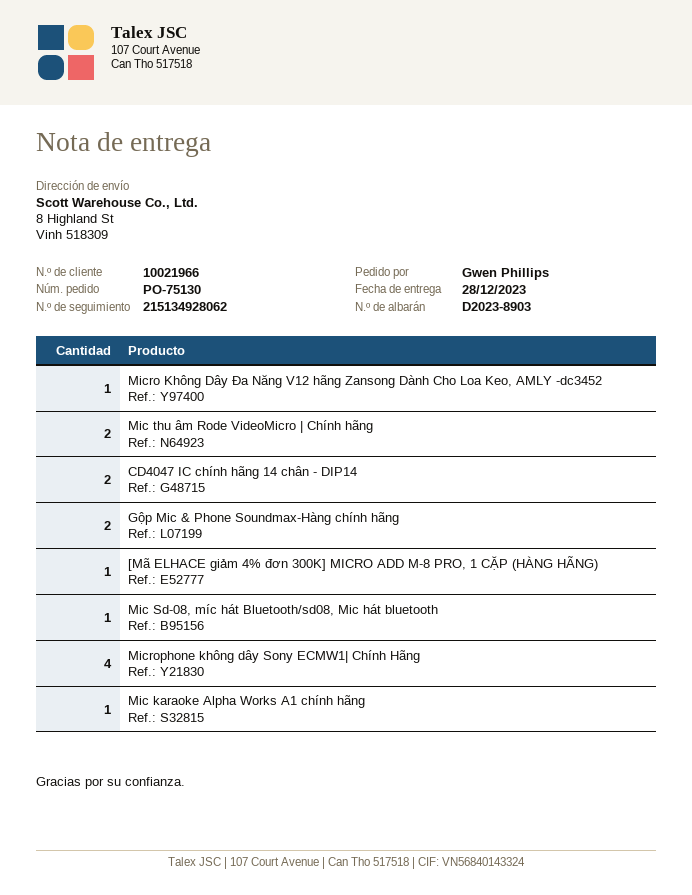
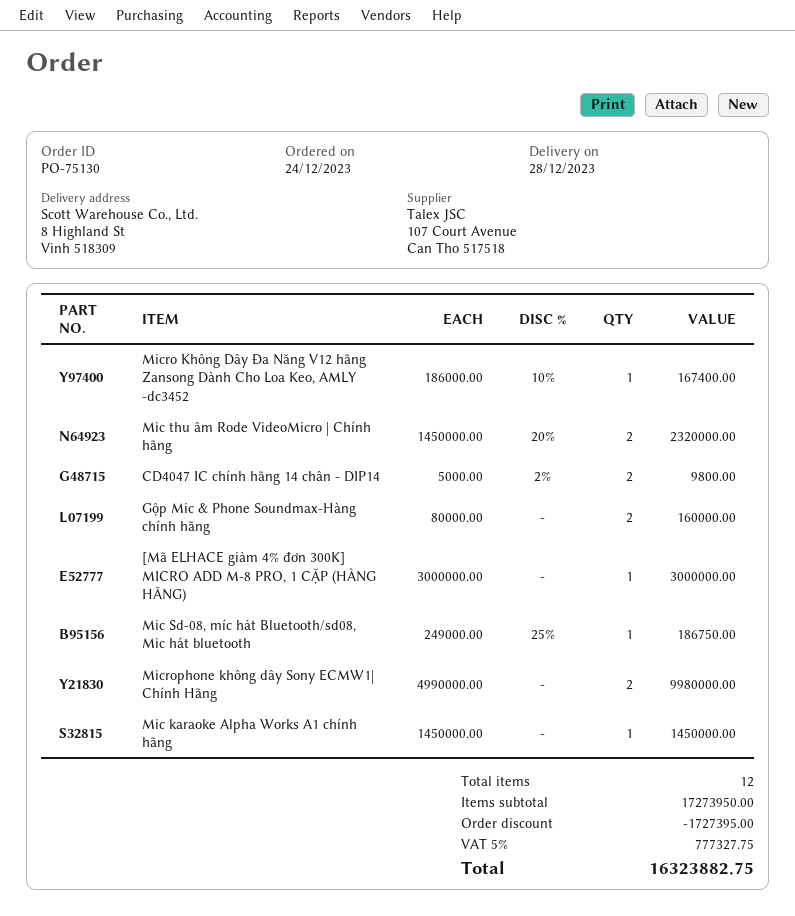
Microphone không dây Sony ECMW1| Chính Hãng: 4 -> 2

